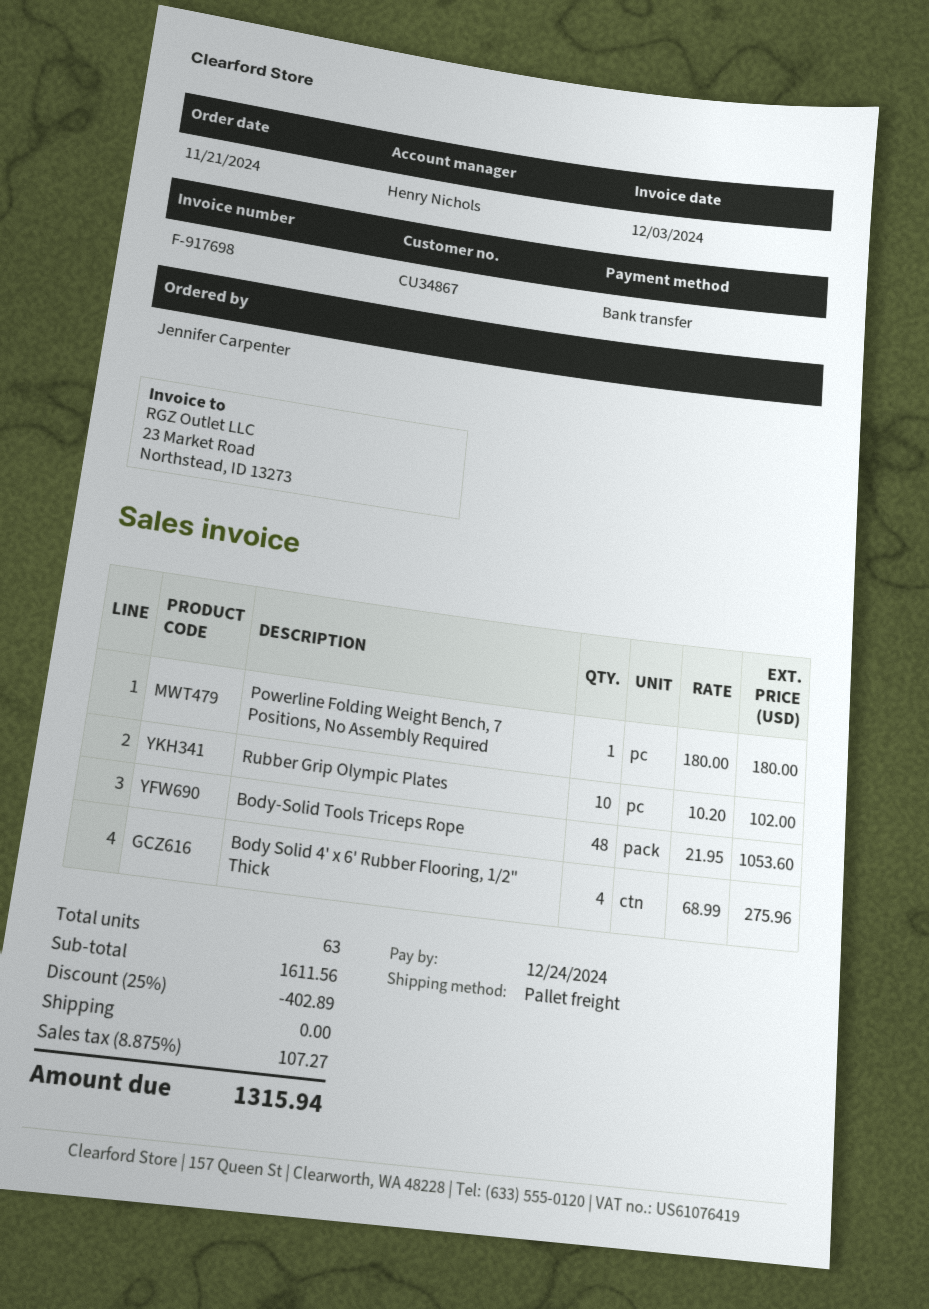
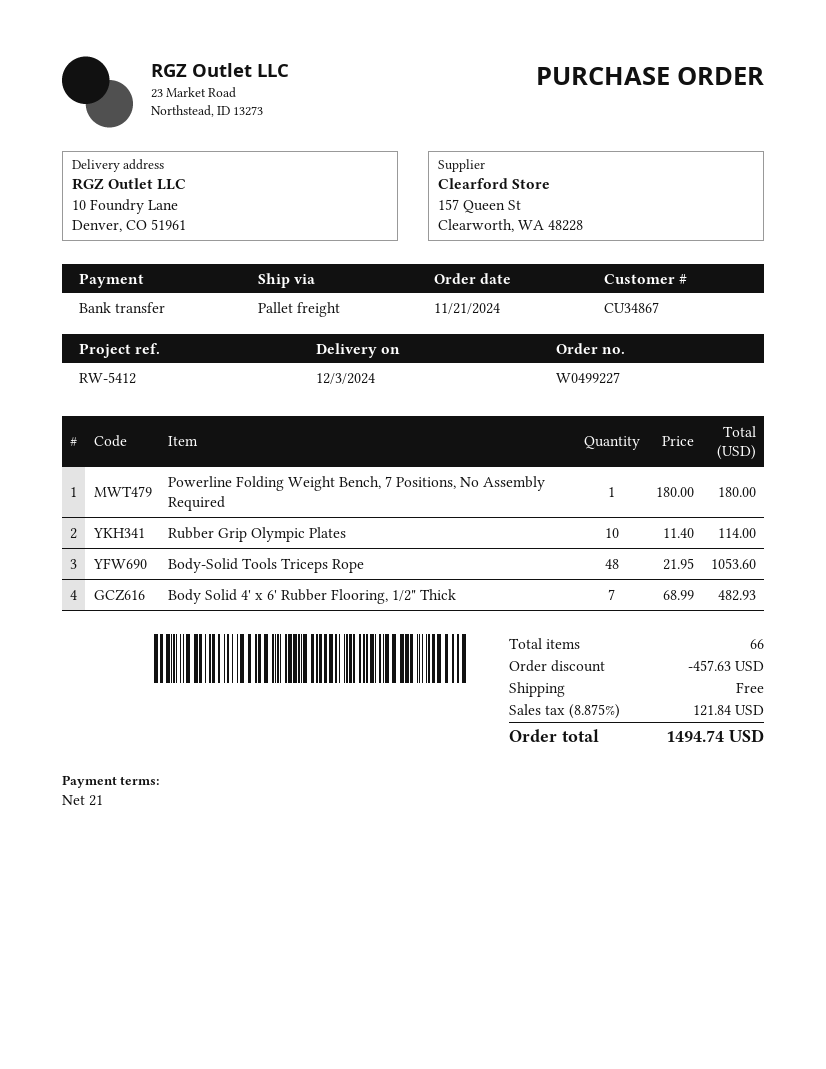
Rubber Grip Olympic Plates: 10 x 10.20 = 102.00 -> 10 x 11.40 = 114.00
Body Solid 4' x 6' Rubber Flooring, 1/2" Thick: 4 x 68.99 = 275.96 -> 7 x 68.99 = 482.93
total quantity: 63 -> 66
discount: 402.89 -> 457.63
tax: 8.875% = 107.27 -> 8.875% = 121.84
total: 1315.94 -> 1494.74

